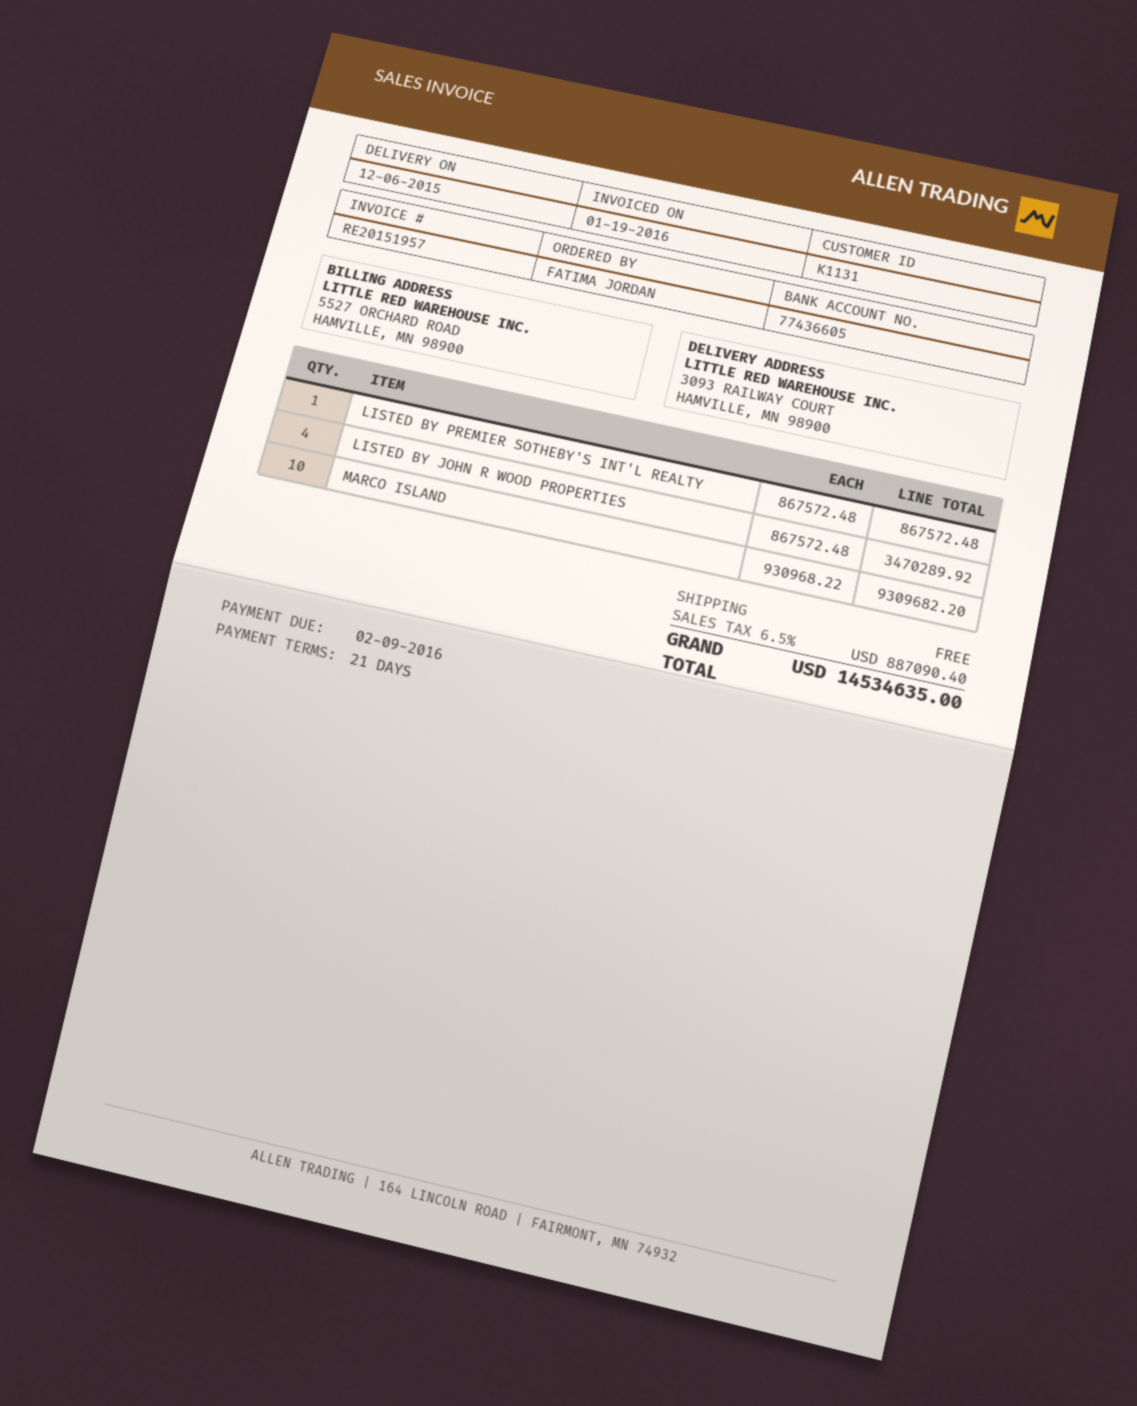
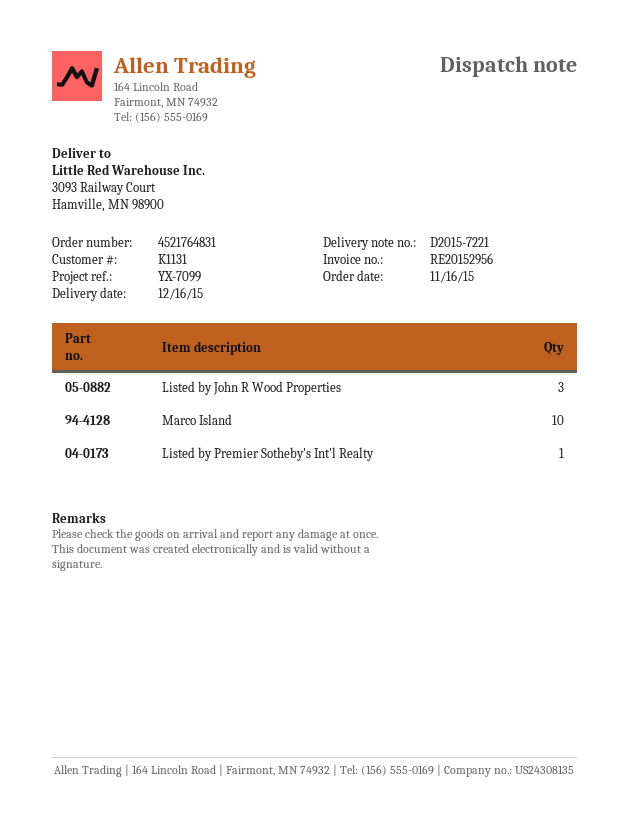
delivery date: 2015-12-06 -> 2015-12-16
invoice number: RE20151957 -> RE20152956
LISTED BY JOHN R WOOD PROPERTIES: 4 -> 3

